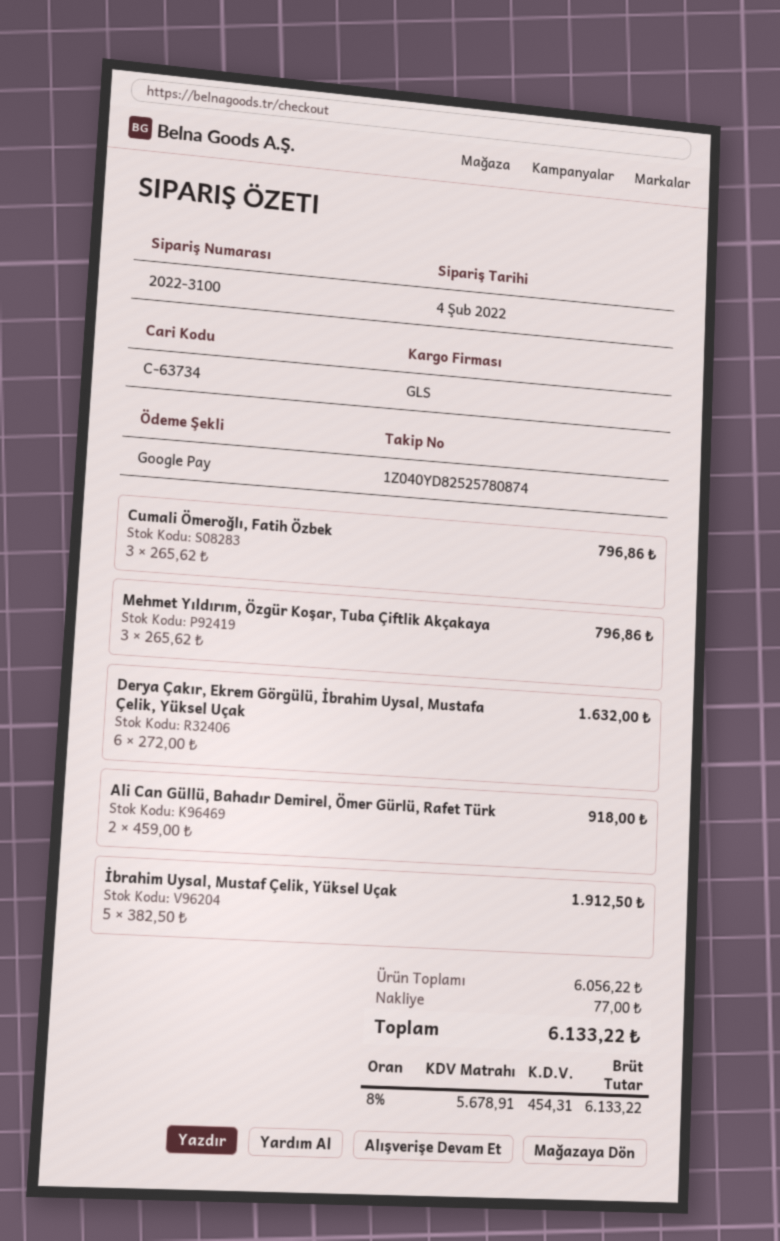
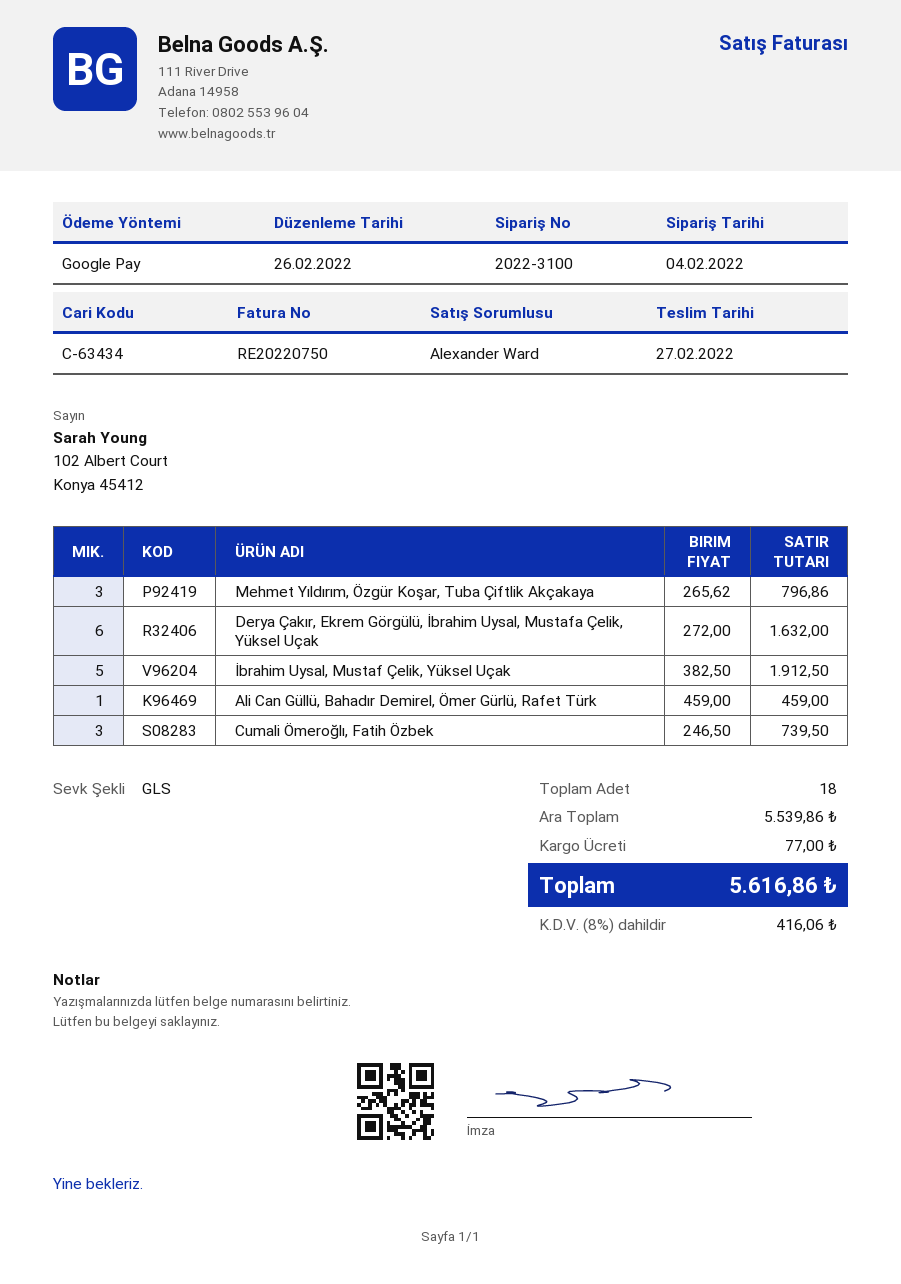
customer number: C-63734 -> C-63434
Cumali Ömeroğlı, Fatih Özbek: 3 x 265.62 = 796.86 -> 3 x 246.50 = 739.50
Ali Can Güllü, Bahadır Demirel, Ömer Gürlü, Rafet Türk: 2 x 459.00 = 918.00 -> 1 x 459.00 = 459.00
subtotal: 6056.22 -> 5539.86
tax: 8% = 454.31 -> 8% = 416.06
total: 6133.22 -> 5616.86

